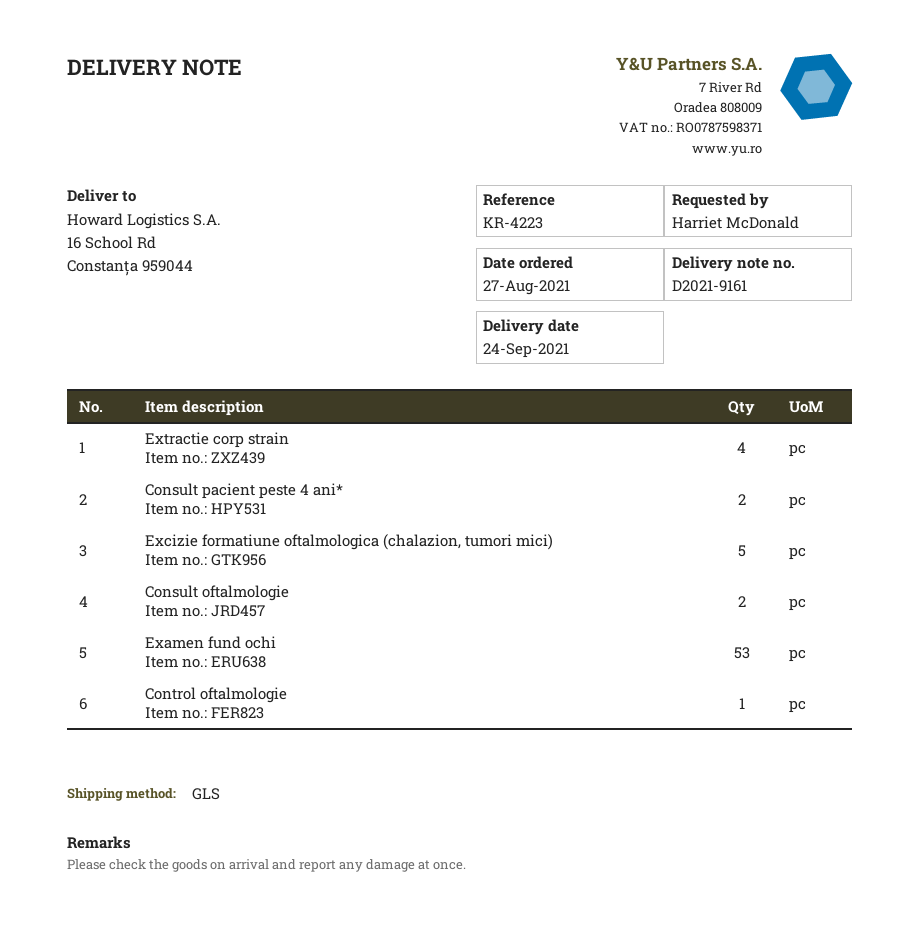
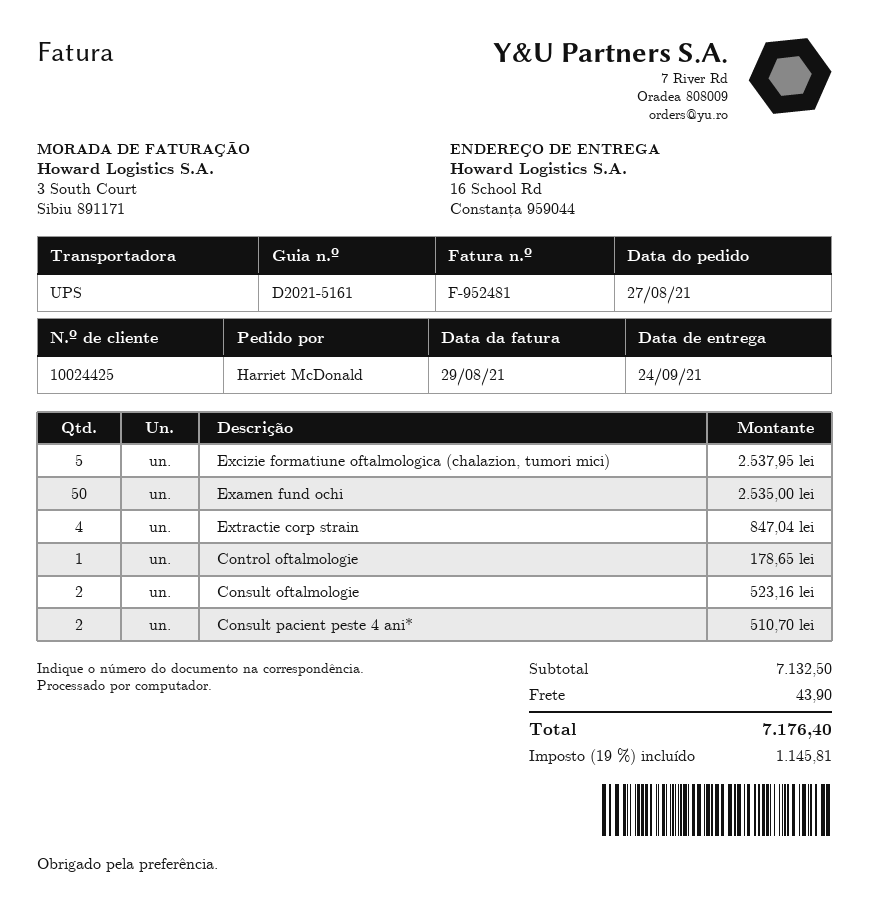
delivery note number: D2021-9161 -> D2021-5161
shipping method: GLS -> UPS
Examen fund ochi: 53 -> 50

